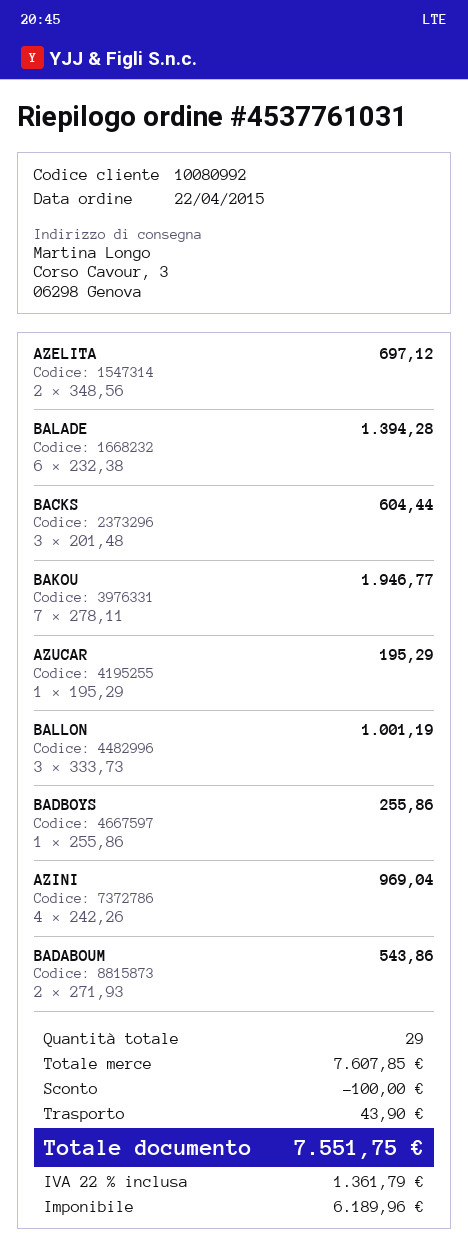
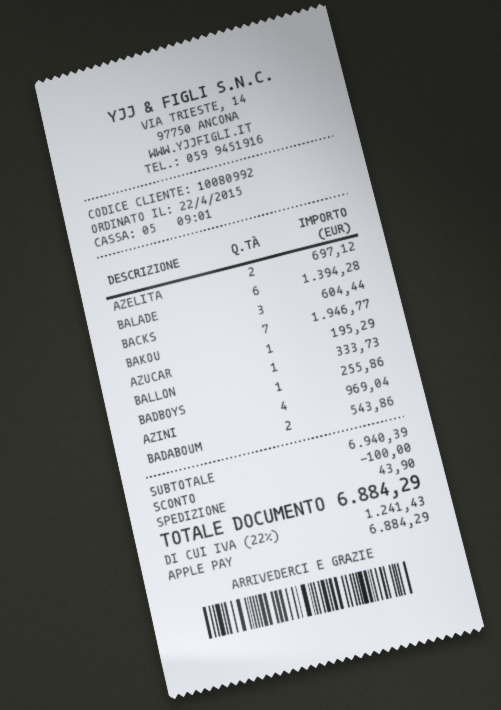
BALLON: 3 for 1001.19 -> 1 for 333.73
subtotal: 7607.85 -> 6940.39
tax: 22% = 1361.79 -> 22% = 1241.43
total: 7551.75 -> 6884.29

